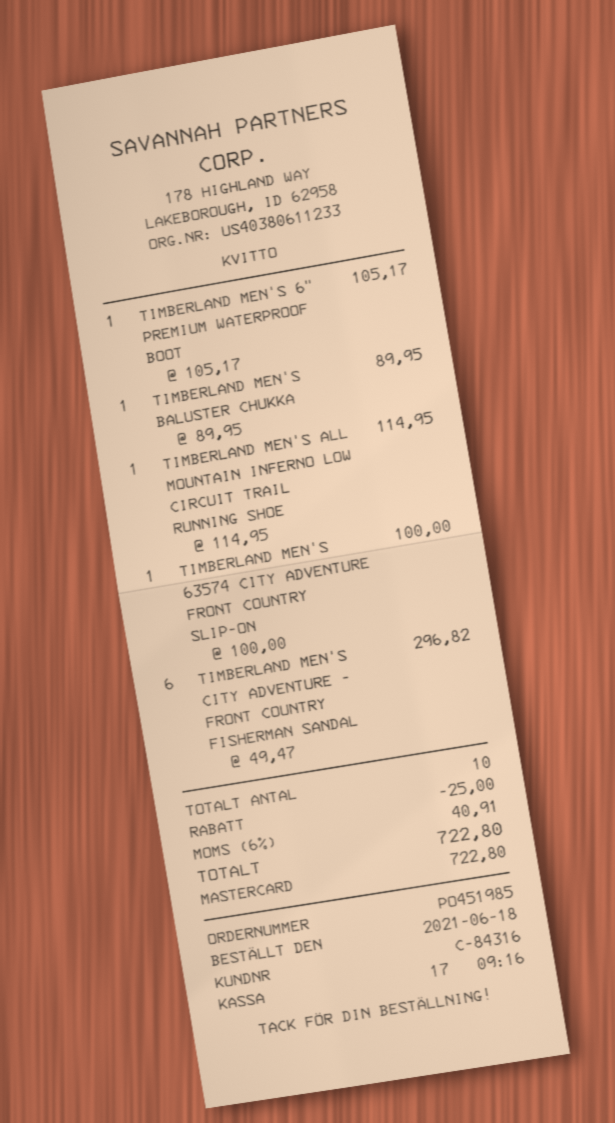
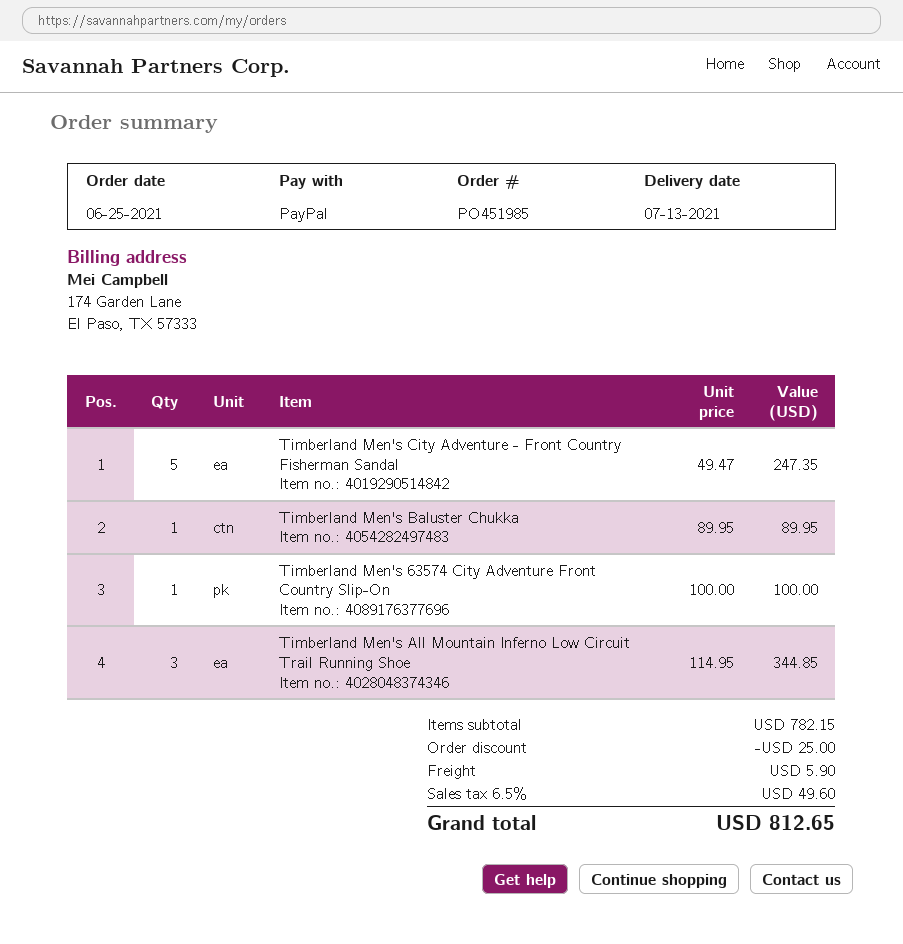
order date: 2021-06-18 -> 2021-06-25
payment method: Mastercard -> PayPal
TIMBERLAND MEN'S 6" PREMIUM WATERPROOF BOOT: 1 x 105.17 = 105.17 -> none
TIMBERLAND MEN'S ALL MOUNTAIN INFERNO LOW CIRCUIT TRAIL RUNNING SHOE: 1 x 114.95 = 114.95 -> 3 x 114.95 = 344.85
TIMBERLAND MEN'S CITY ADVENTURE - FRONT COUNTRY FISHERMAN SANDAL: 6 x 49.47 = 296.82 -> 5 x 49.47 = 247.35
shipping: none -> 5.90
tax: 6% = 40.91 -> 6.5% = 49.60
total: 722.80 -> 812.65

